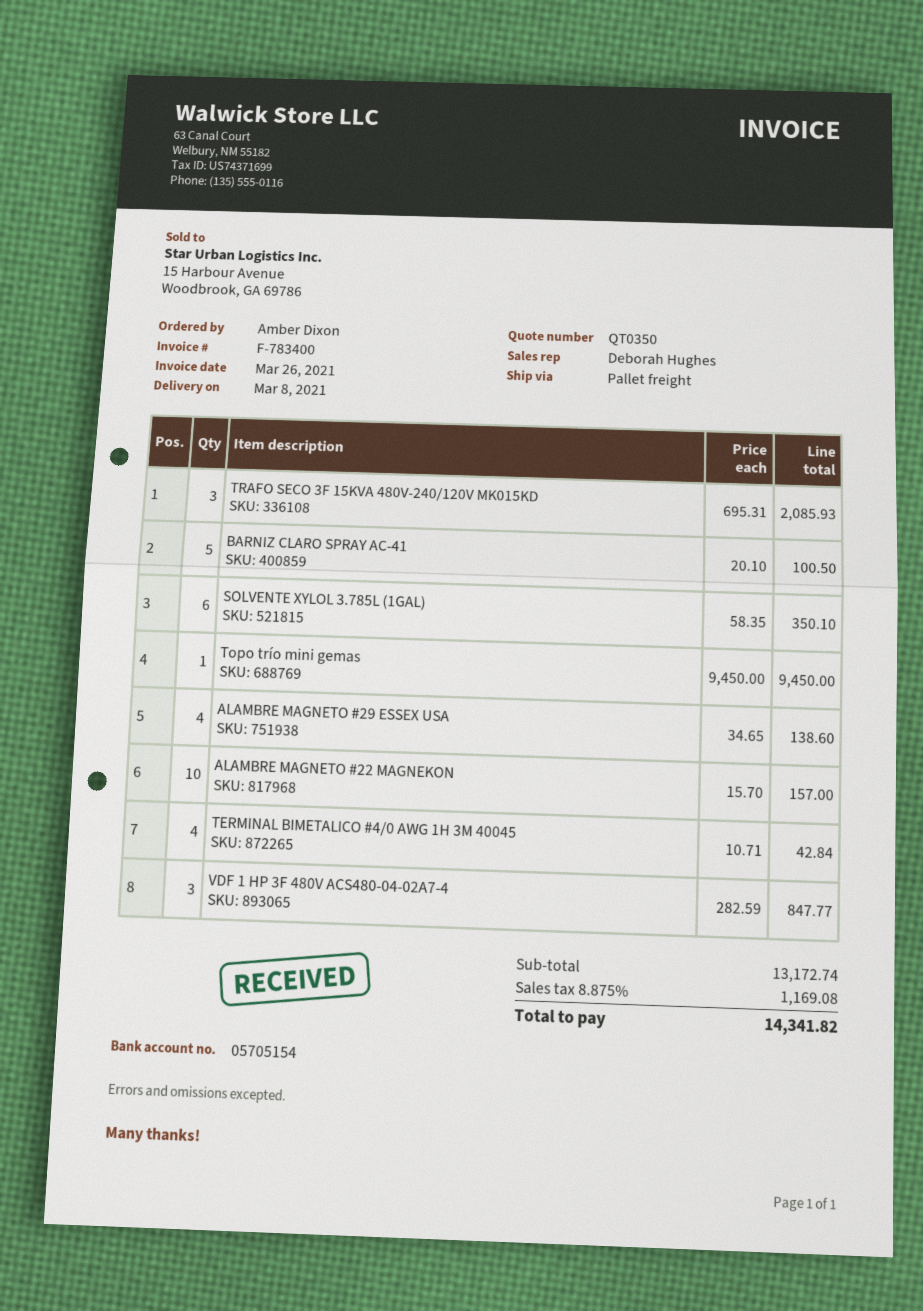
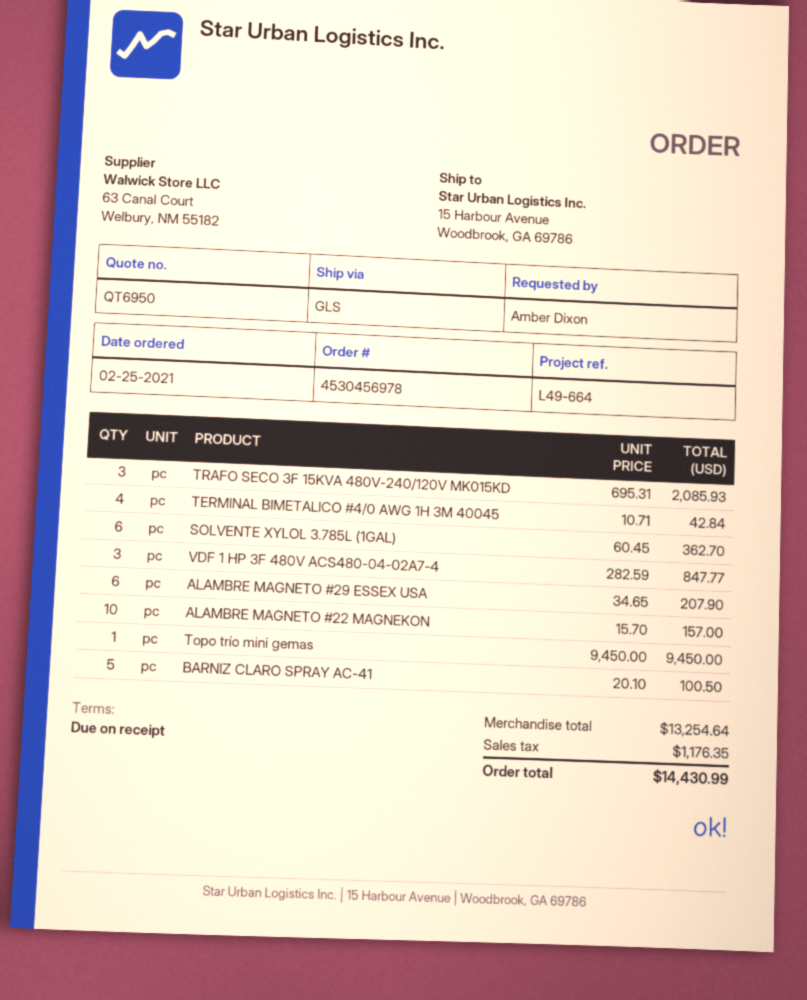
quote number: QT0350 -> QT6950
shipping method: pallet freight -> GLS
SOLVENTE XYLOL 3.785L (1GAL): 6 x 58.35 = 350.10 -> 6 x 60.45 = 362.70
ALAMBRE MAGNETO #29 ESSEX USA: 4 x 34.65 = 138.60 -> 6 x 34.65 = 207.90
subtotal: 13172.74 -> 13254.64
tax: 1169.08 -> 1176.35
total: 14341.82 -> 14430.99

